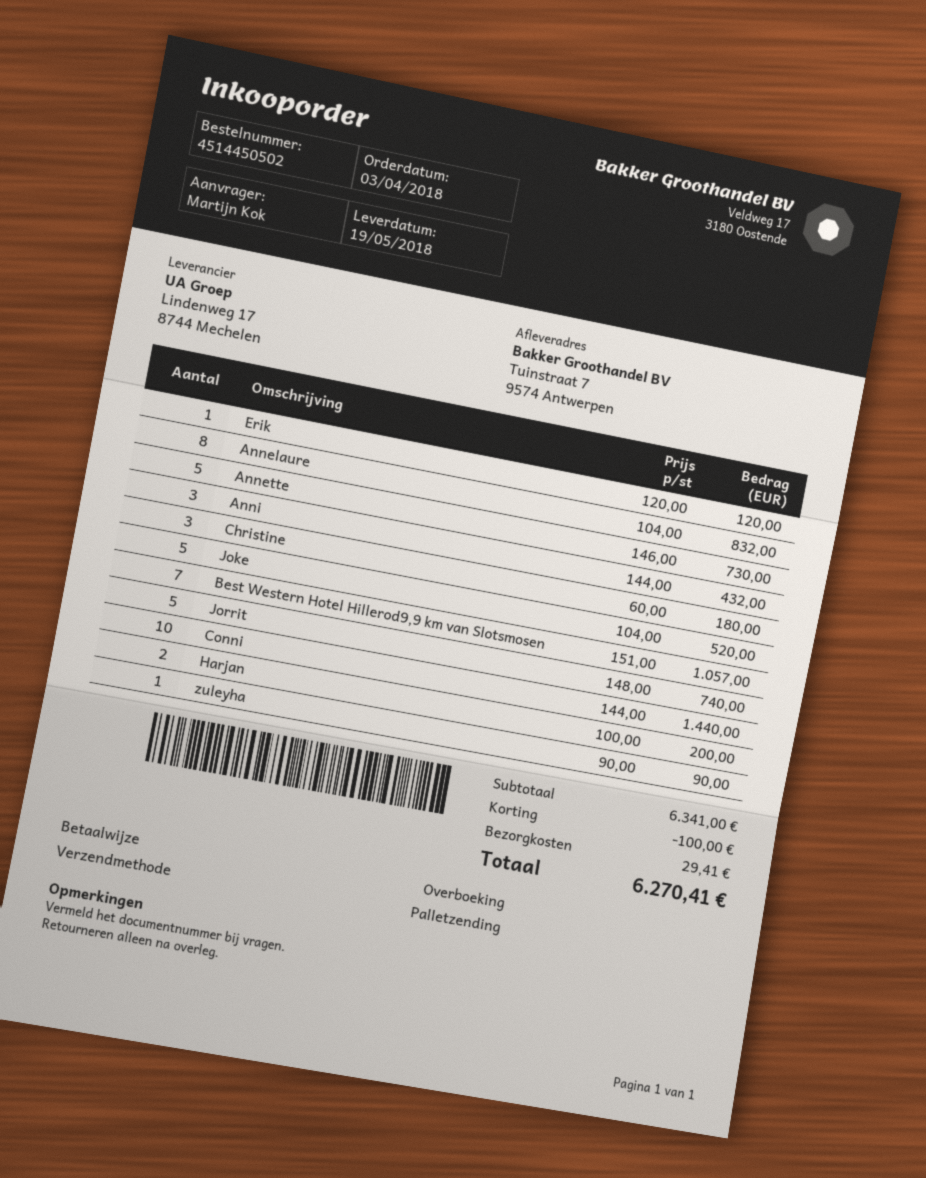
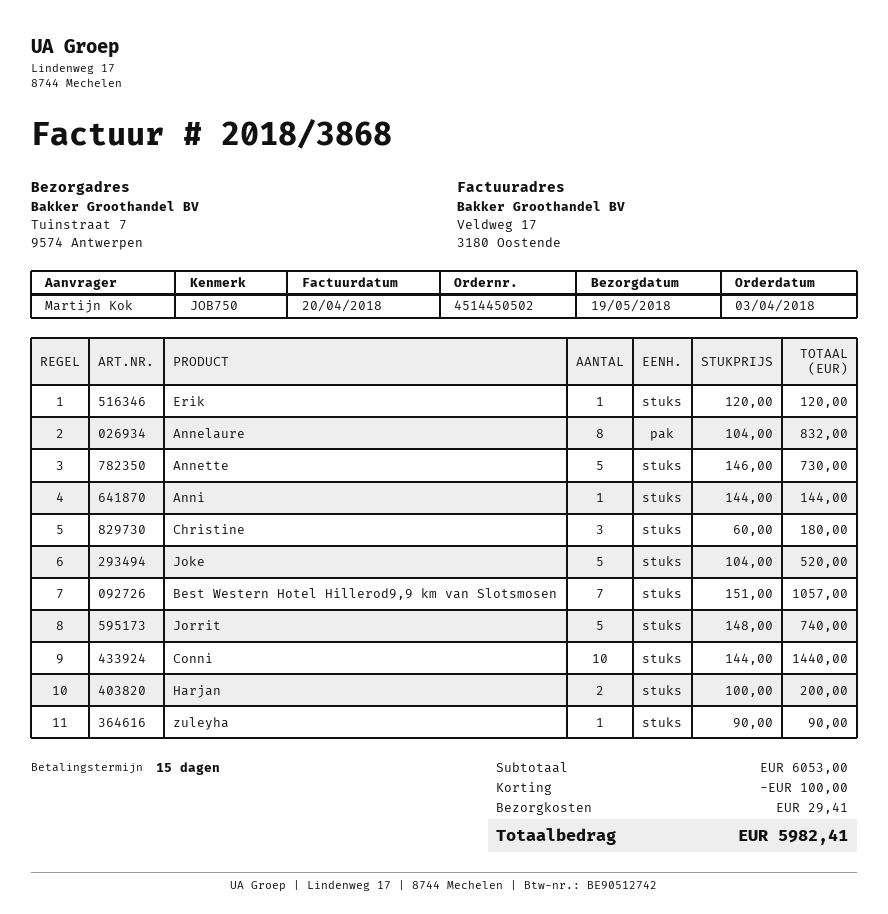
Anni: 3 x 144.00 = 432.00 -> 1 x 144.00 = 144.00
subtotal: 6341.00 -> 6053.00
total: 6270.41 -> 5982.41

